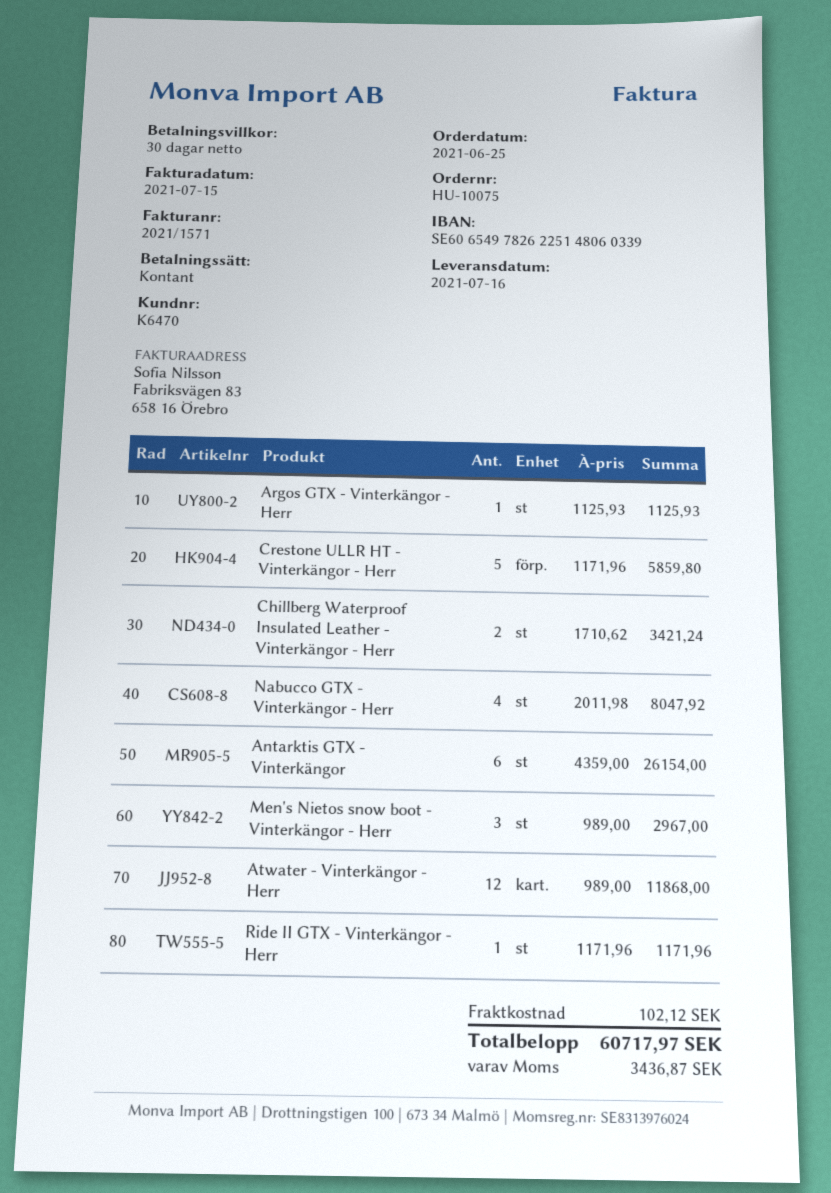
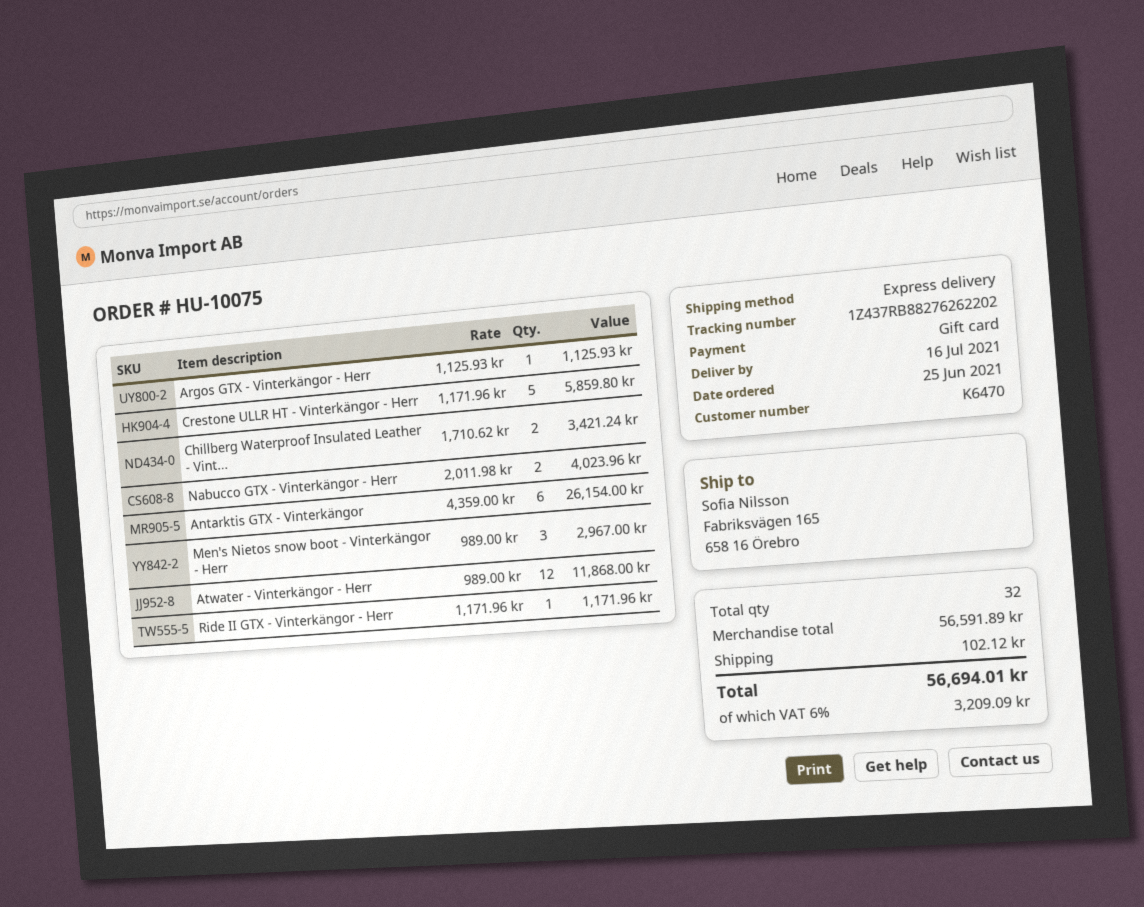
payment method: cash -> gift card
Nabucco GTX - Vinterkängor - Herr: 4 x 2011.98 = 8047.92 -> 2 x 2011.98 = 4023.96
tax: 3436.87 -> 3209.09
total: 60717.97 -> 56694.01

